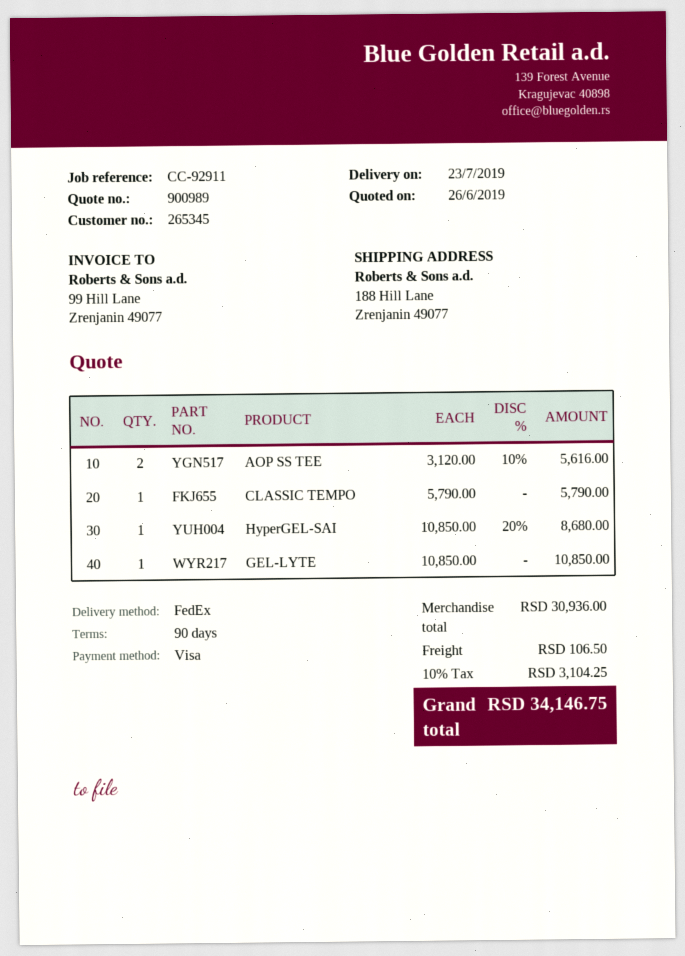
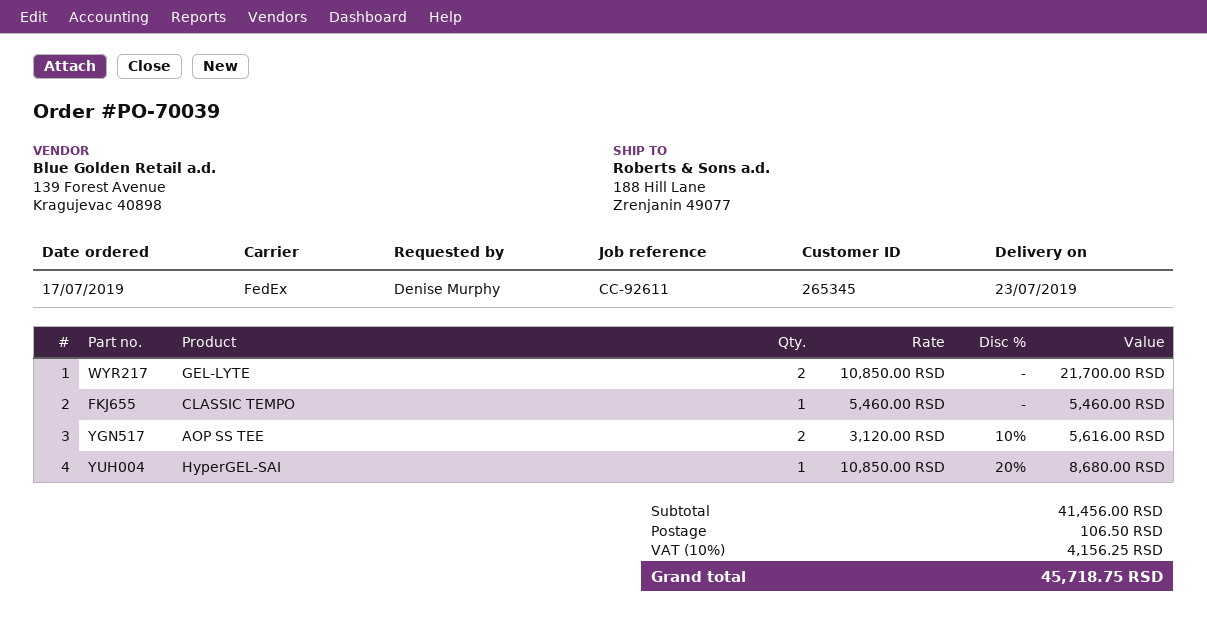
reference: CC-92911 -> CC-92611
CLASSIC TEMPO: 1 x 5790.00 = 5790.00 -> 1 x 5460.00 = 5460.00
GEL-LYTE: 1 x 10850.00 = 10850.00 -> 2 x 10850.00 = 21700.00
subtotal: 30936.00 -> 41456.00
tax: 10% = 3104.25 -> 10% = 4156.25
total: 34146.75 -> 45718.75

